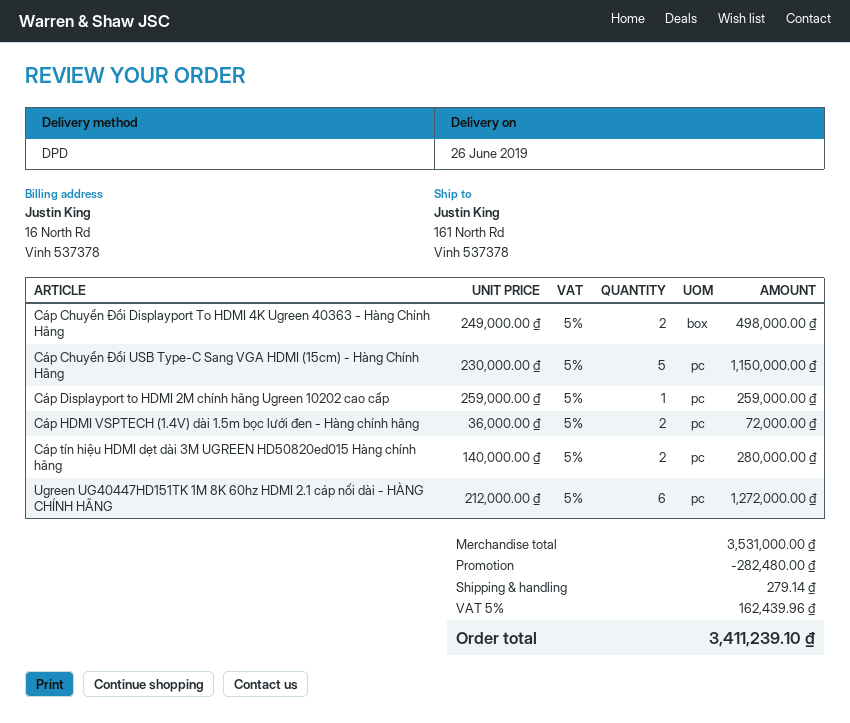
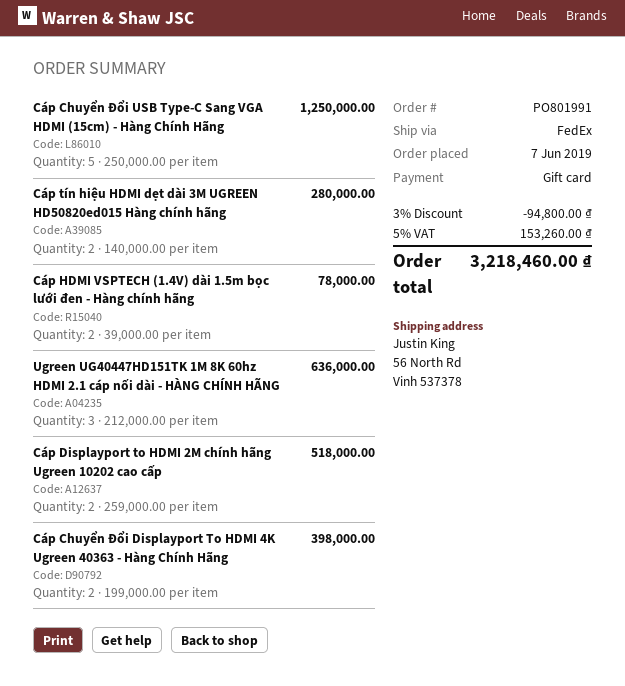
shipping method: DPD -> FedEx
ship to: 161 North Rd, Vinh 537378 -> 56 North Rd, Vinh 537378
Cáp Chuyển Đổi Displayport To HDMI 4K Ugreen 40363 - Hàng Chính Hãng: 2 x 249000.00 = 498000.00 -> 2 x 199000.00 = 398000.00
Cáp Chuyển Đổi USB Type-C Sang VGA HDMI (15cm) - Hàng Chính Hãng: 5 x 230000.00 = 1150000.00 -> 5 x 250000.00 = 1250000.00
Cáp Displayport to HDMI 2M chính hãng Ugreen 10202 cao cấp: 1 x 259000.00 = 259000.00 -> 2 x 259000.00 = 518000.00
Cáp HDMI VSPTECH (1.4V) dài 1.5m bọc lưới đen - Hàng chính hãng: 2 x 36000.00 = 72000.00 -> 2 x 39000.00 = 78000.00
Ugreen UG40447HD151TK 1M 8K 60hz HDMI 2.1 cáp nối dài - HÀNG CHÍNH HÃNG: 6 x 212000.00 = 1272000.00 -> 3 x 212000.00 = 636000.00
discount: 282480.00 -> 94800.00
shipping: 279.14 -> none
tax: 5% = 162439.96 -> 5% = 153260.00
total: 3411239.10 -> 3218460.00

